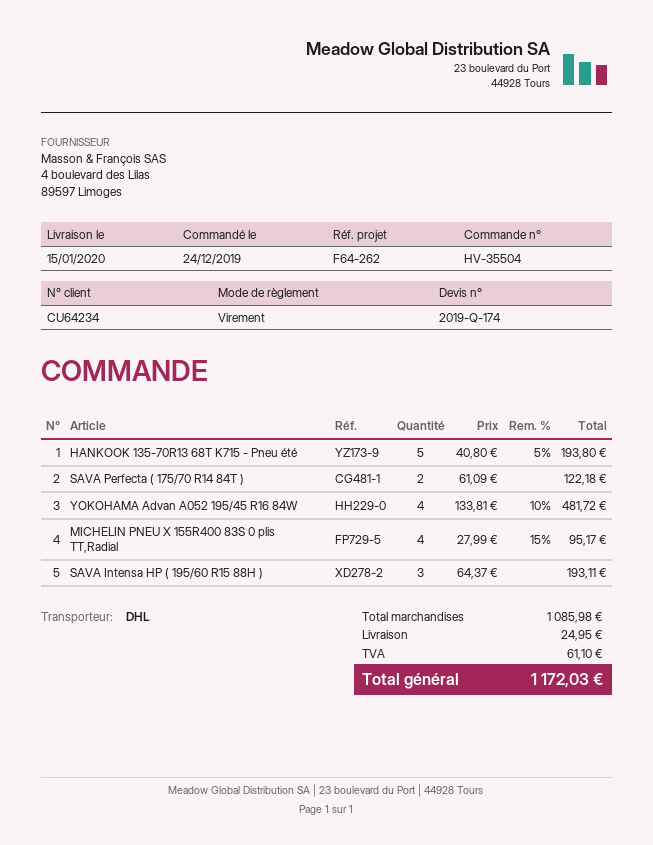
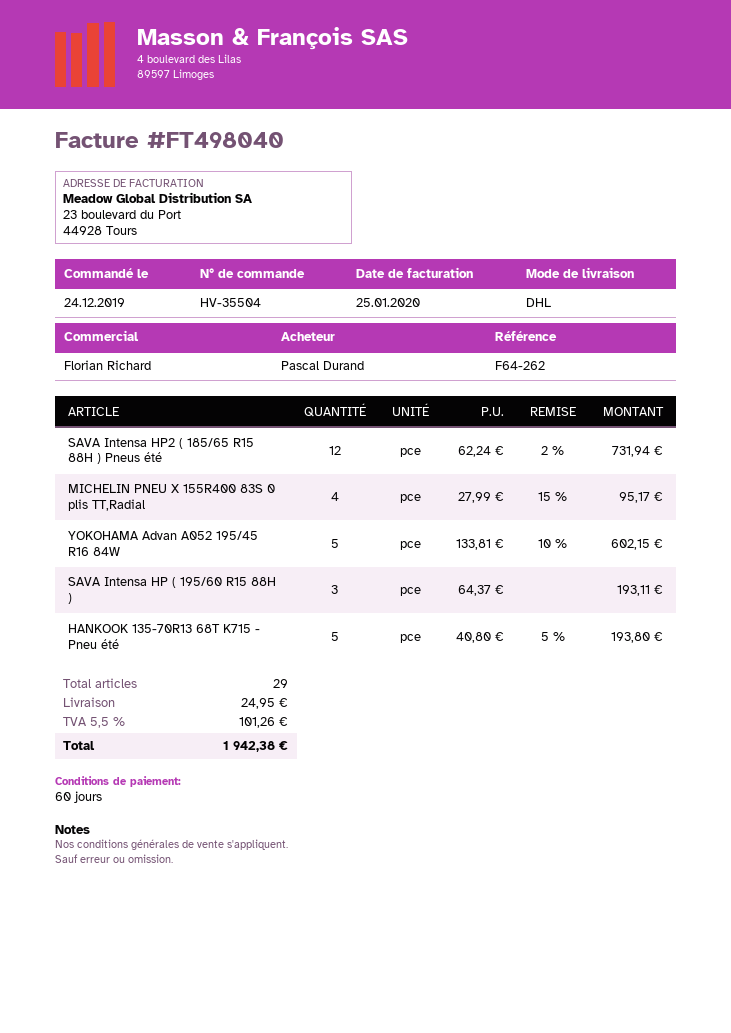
SAVA Perfecta ( 175/70 R14 84T ): 2 x 61.09 = 122.18 -> none
YOKOHAMA Advan A052 195/45 R16 84W: 4 x 133.81 - 10% = 481.72 -> 5 x 133.81 - 10% = 602.15
SAVA Intensa HP2 ( 185/65 R15 88H ) Pneus été: none -> 12 x 62.24 - 2% = 731.94
tax: 61.10 -> 101.26
total: 1172.03 -> 1942.38

